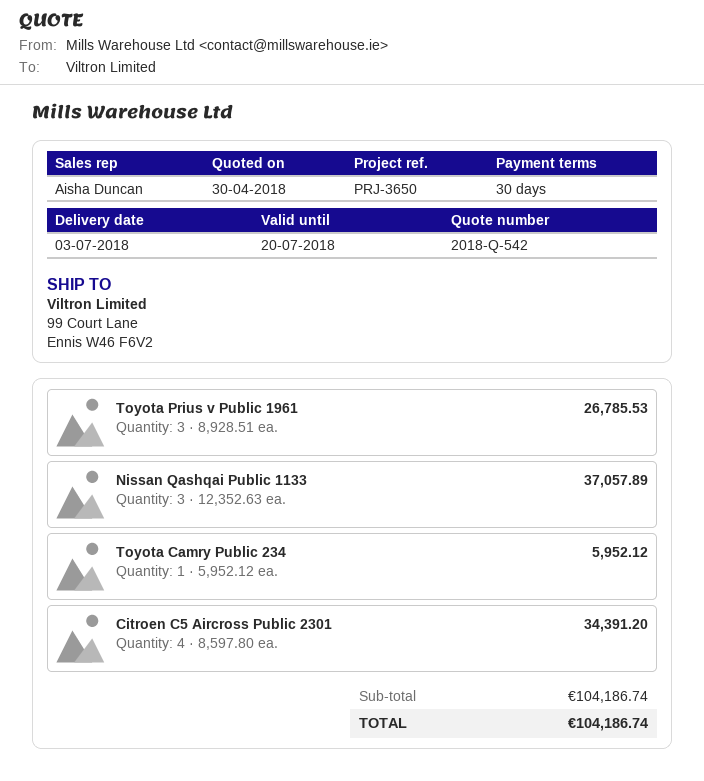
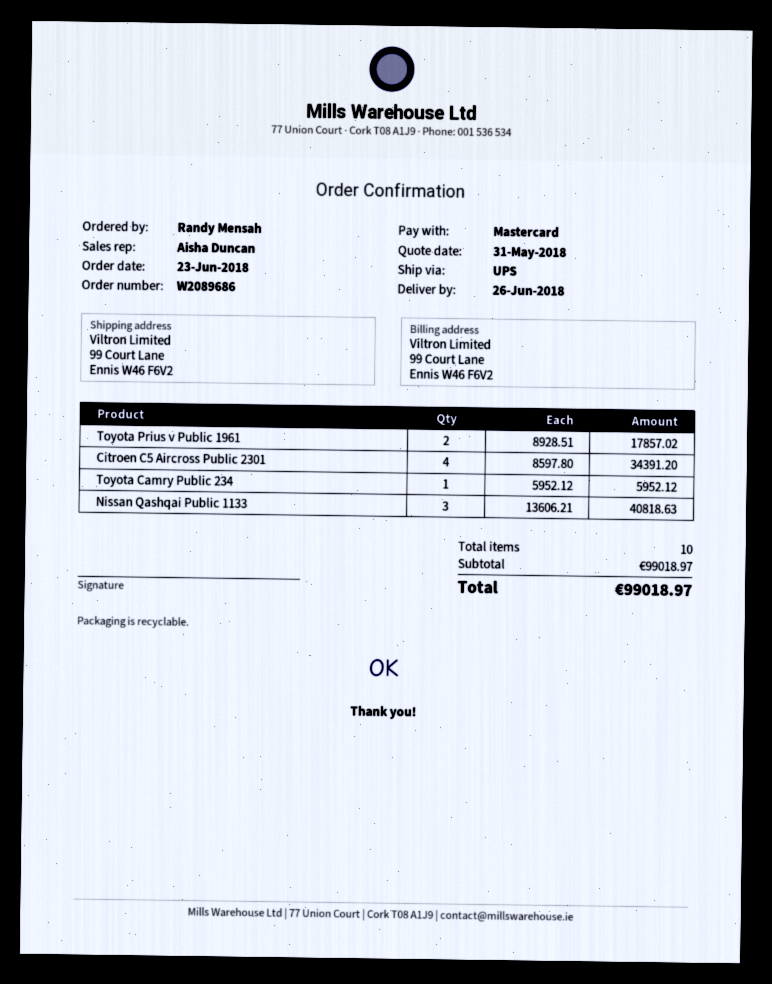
quote date: 2018-04-30 -> 2018-05-31
delivery date: 2018-07-03 -> 2018-06-26
Toyota Prius v Public 1961: 3 x 8928.51 = 26785.53 -> 2 x 8928.51 = 17857.02
Nissan Qashqai Public 1133: 3 x 12352.63 = 37057.89 -> 3 x 13606.21 = 40818.63
subtotal: 104186.74 -> 99018.97
total: 104186.74 -> 99018.97

